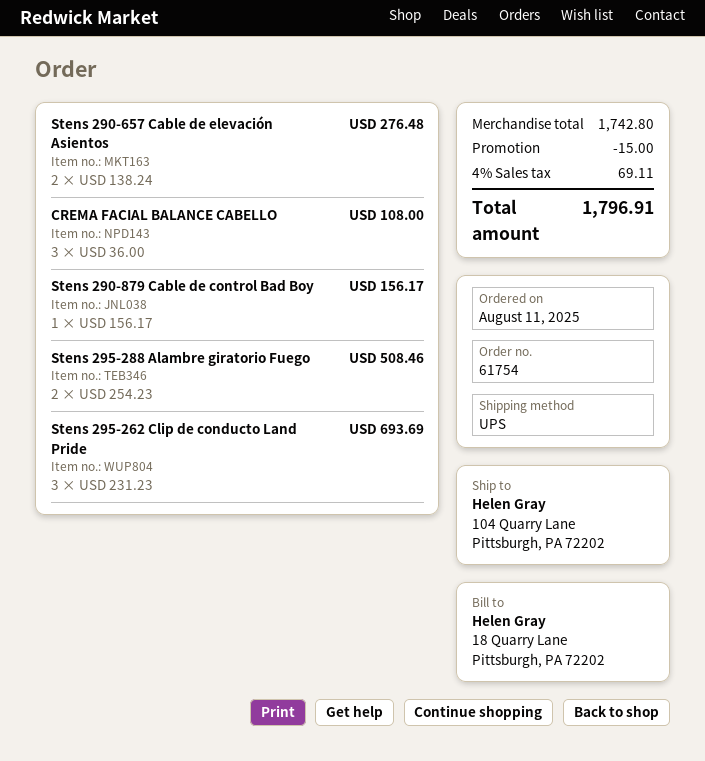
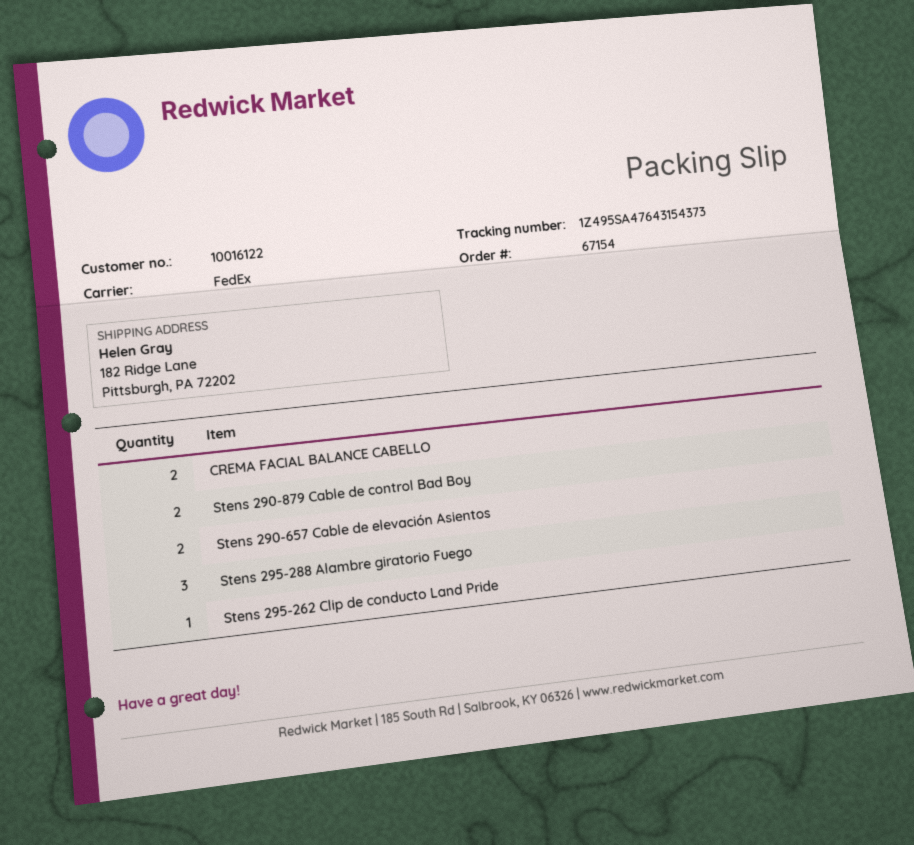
order number: 61754 -> 67154
shipping method: UPS -> FedEx
ship to: 104 Quarry Lane, Pittsburgh, PA 72202 -> 182 Ridge Lane, Pittsburgh, PA 72202
CREMA FACIAL BALANCE CABELLO: 3 -> 2
Stens 290-879 Cable de control Bad Boy: 1 -> 2
Stens 295-288 Alambre giratorio Fuego: 2 -> 3
Stens 295-262 Clip de conducto Land Pride: 3 -> 1

